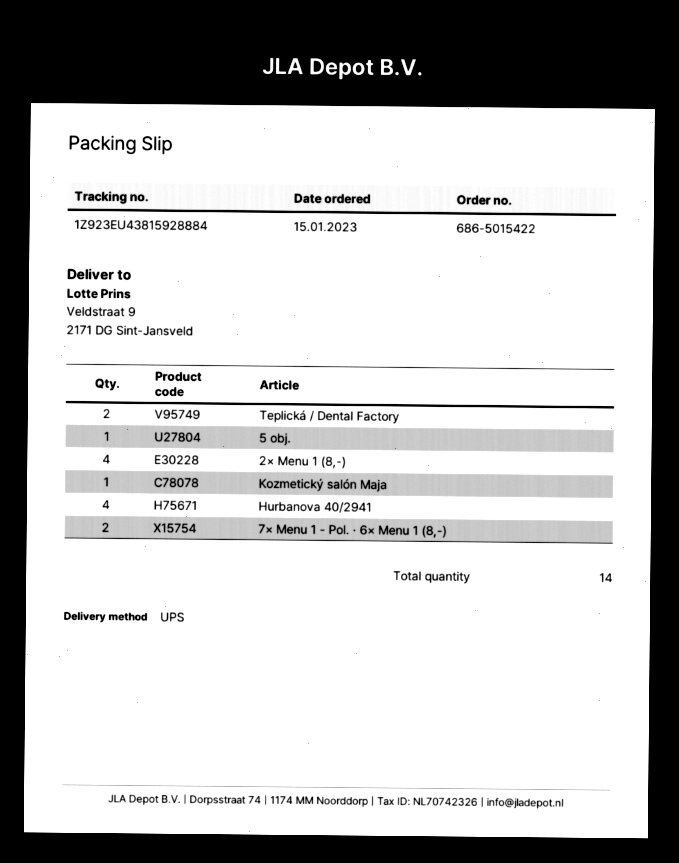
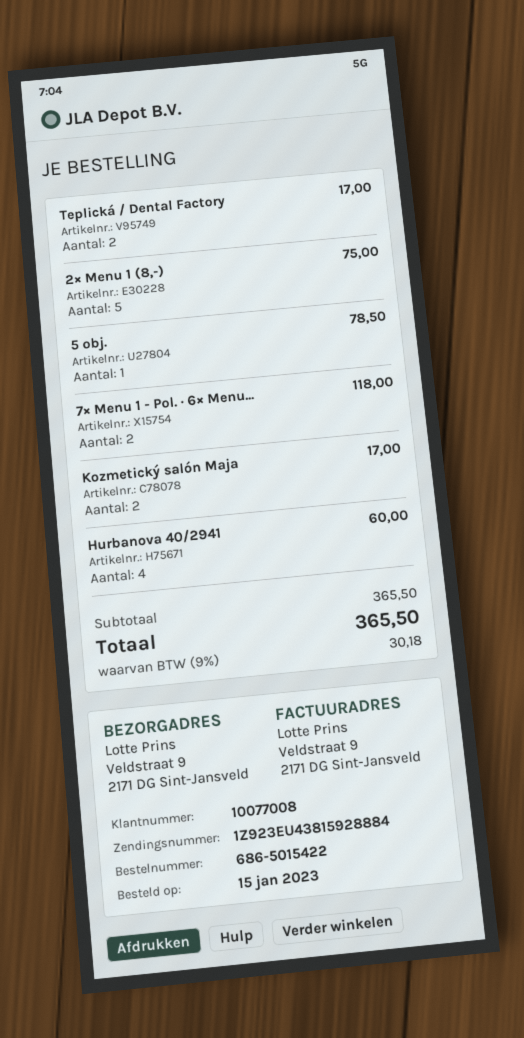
2× Menu 1 (8,-): 4 -> 5
Kozmetický salón Maja: 1 -> 2

